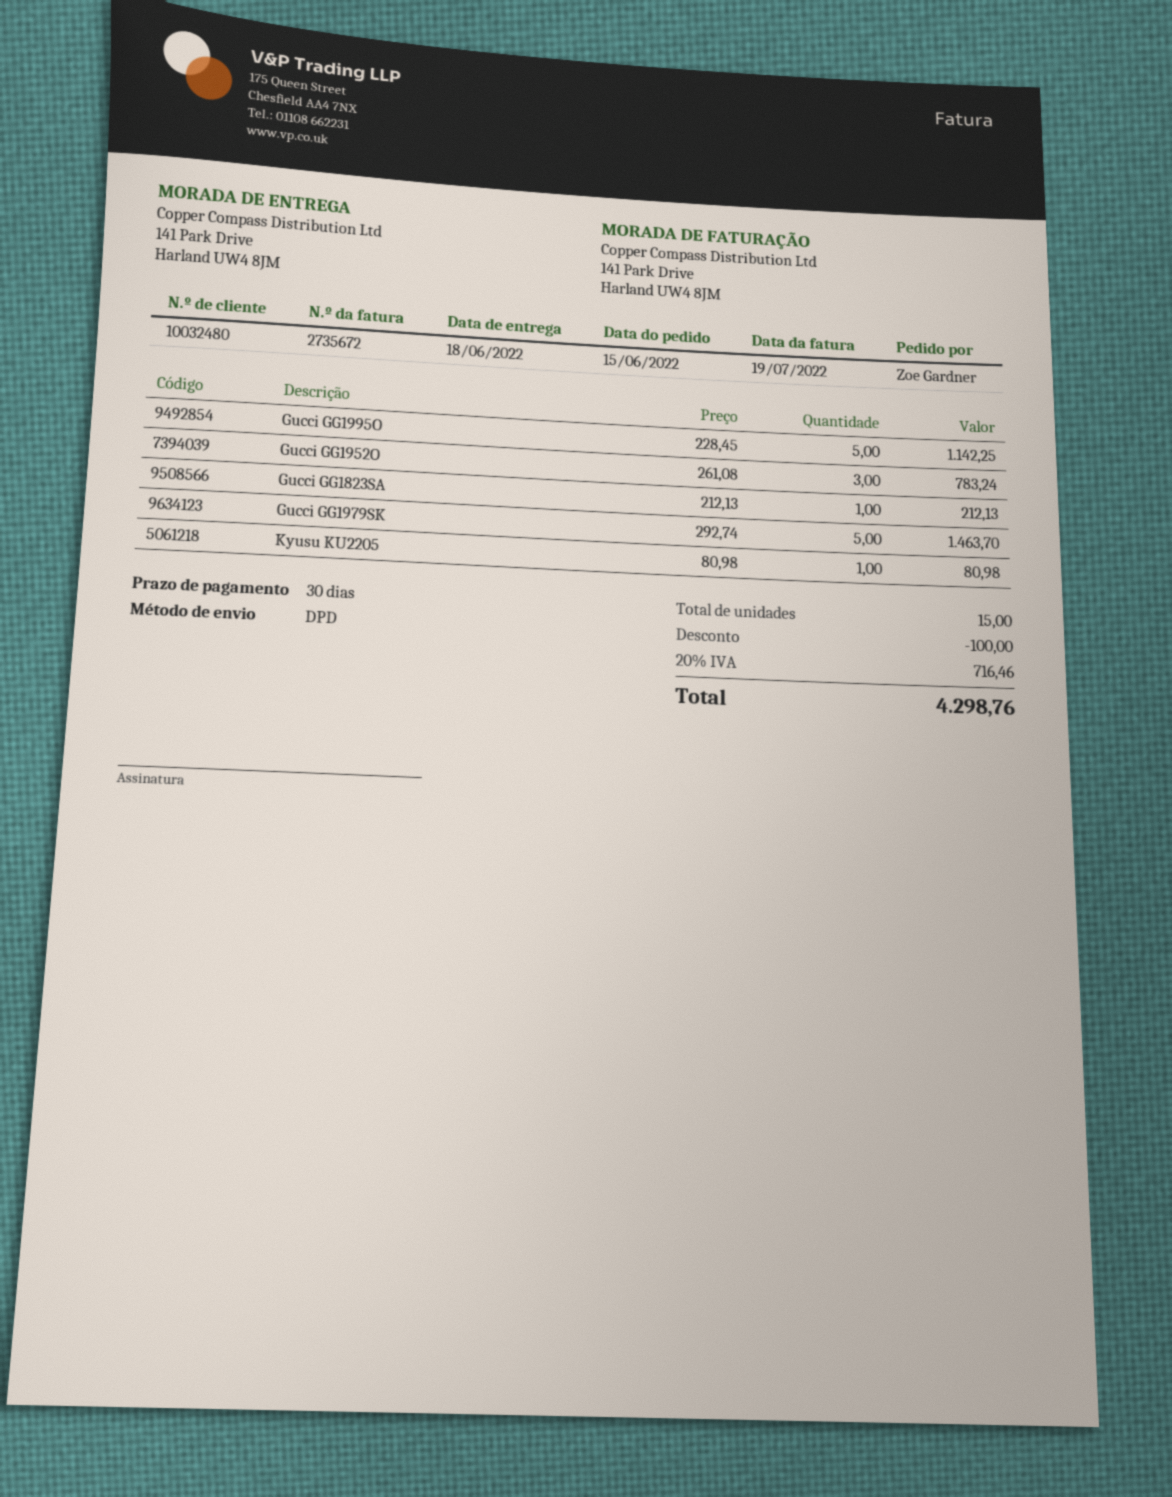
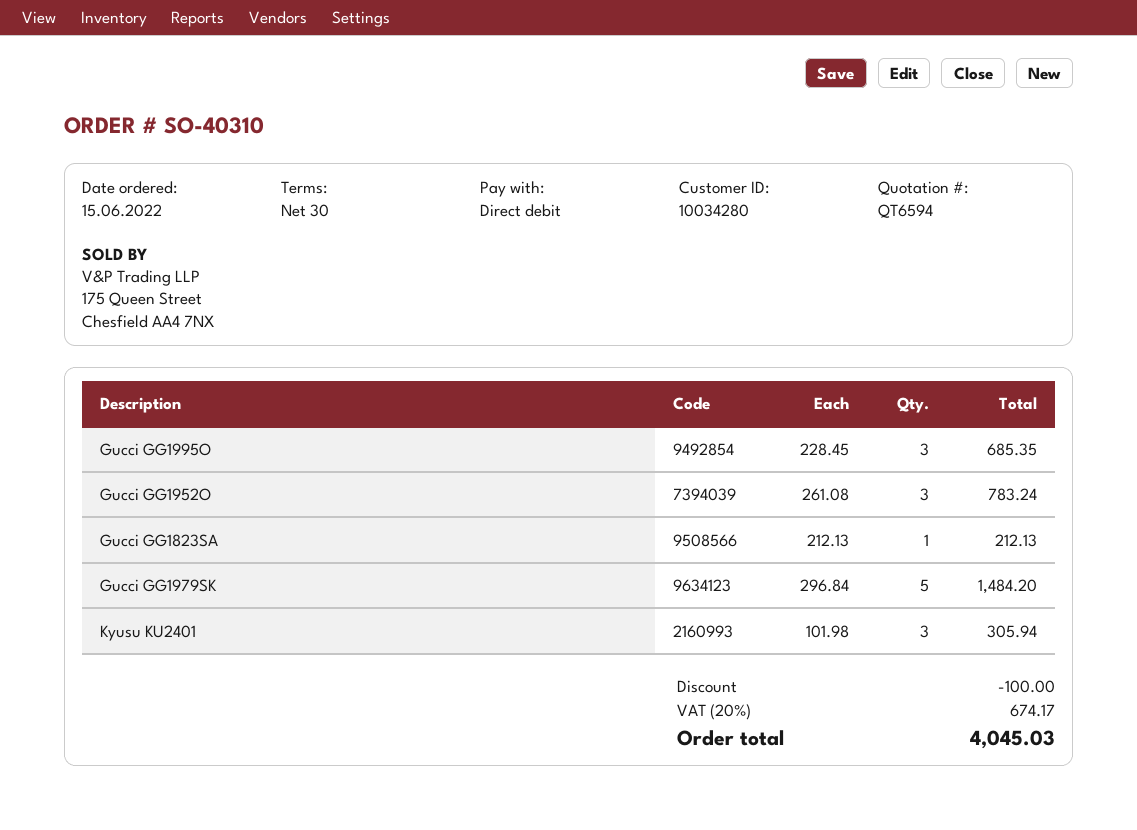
customer number: 10032480 -> 10034280
Gucci GG1995O: 5 x 228.45 = 1142.25 -> 3 x 228.45 = 685.35
Gucci GG1979SK: 5 x 292.74 = 1463.70 -> 5 x 296.84 = 1484.20
Kyusu KU2205: 1 x 80.98 = 80.98 -> none
Kyusu KU2401: none -> 3 x 101.98 = 305.94
tax: 20% = 716.46 -> 20% = 674.17
total: 4298.76 -> 4045.03

